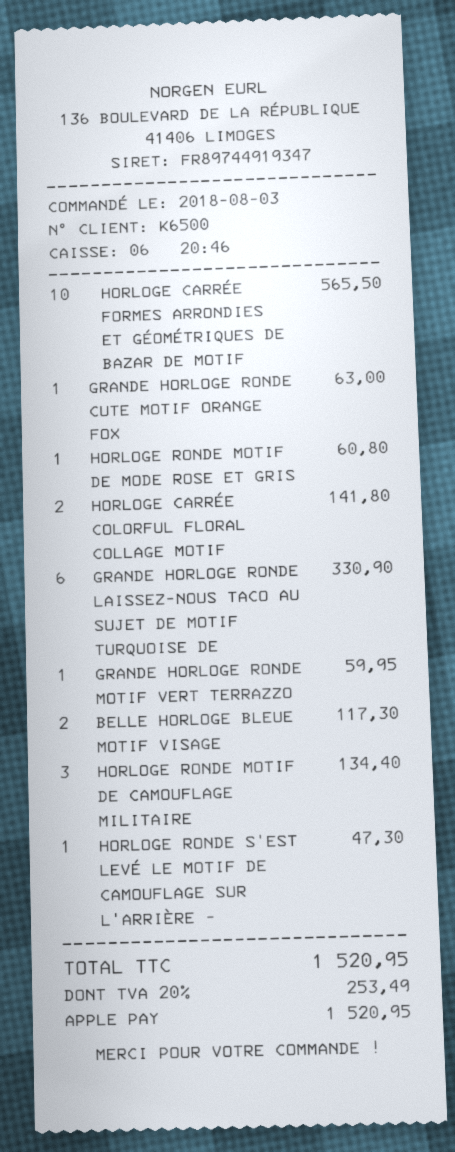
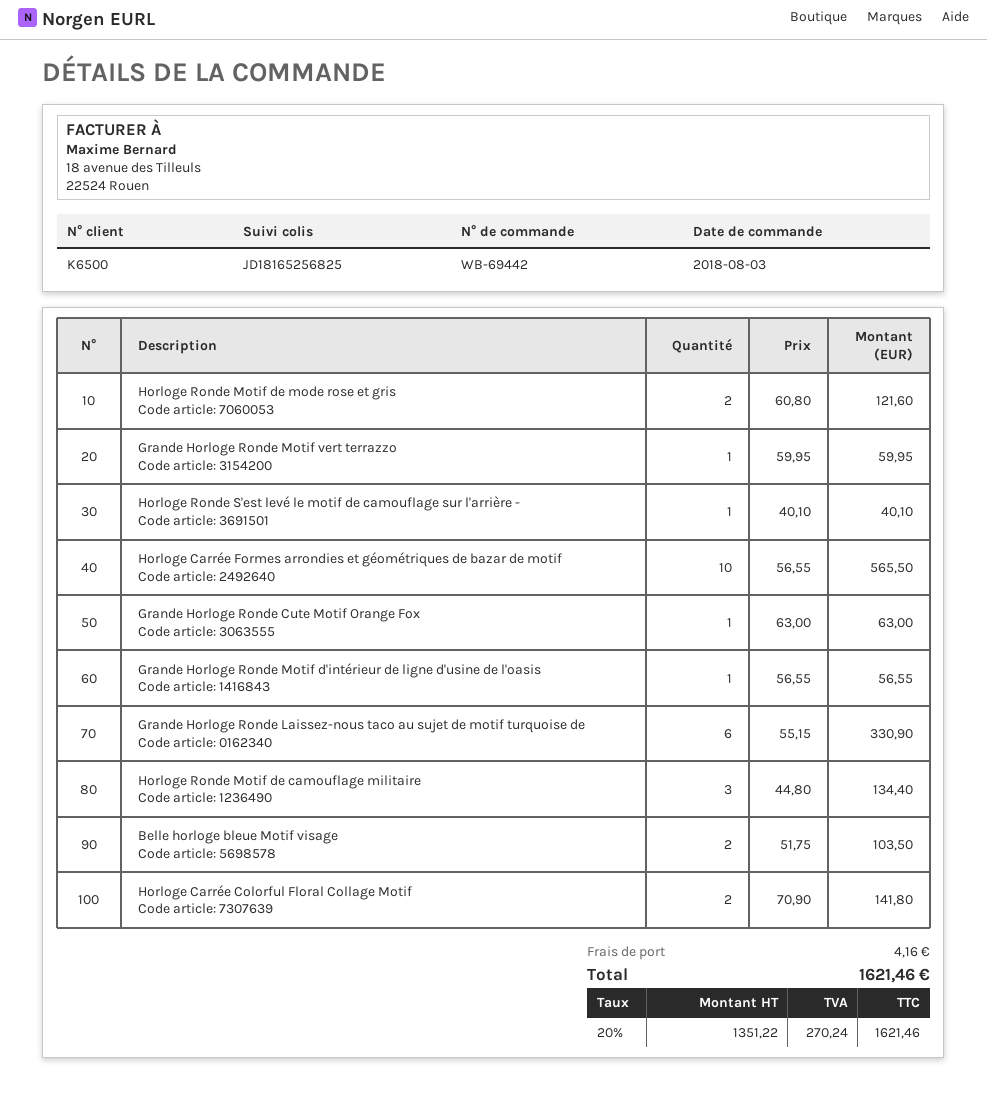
HORLOGE RONDE MOTIF DE MODE ROSE ET GRIS: 1 for 60.80 -> 2 for 121.60
BELLE HORLOGE BLEUE MOTIF VISAGE: 2 for 117.30 -> 2 for 103.50
HORLOGE RONDE S'EST LEVÉ LE MOTIF DE CAMOUFLAGE SUR L'ARRIÈRE -: 1 for 47.30 -> 1 for 40.10
Grande Horloge Ronde Motif d'intérieur de ligne d'usine de l'oasis: none -> 1 for 56.55
shipping: none -> 4.16
tax: 20% = 253.49 -> 20% = 270.24
total: 1520.95 -> 1621.46

